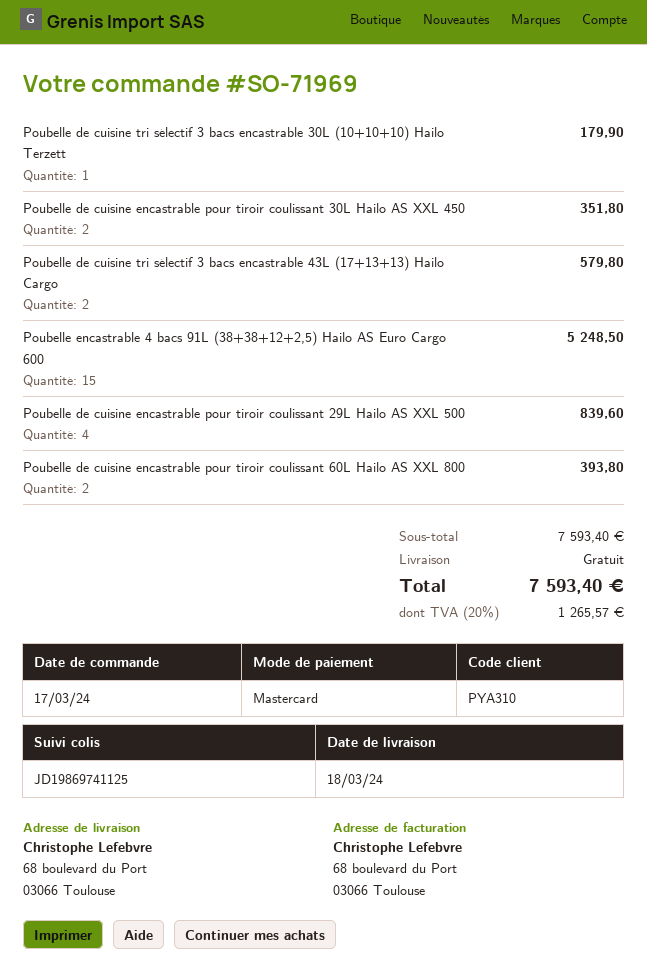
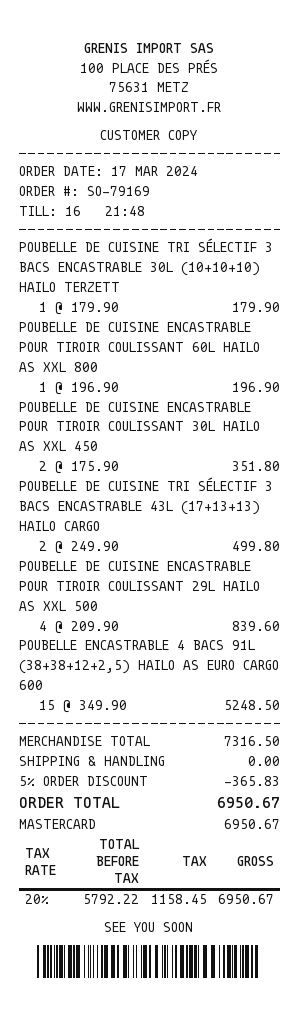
order number: SO-71969 -> SO-79169
Poubelle de cuisine tri sélectif 3 bacs encastrable 43L (17+13+13) Hailo Cargo: 2 for 579.80 -> 2 for 499.80
Poubelle de cuisine encastrable pour tiroir coulissant 60L Hailo AS XXL 800: 2 for 393.80 -> 1 for 196.90
subtotal: 7593.40 -> 7316.50
discount: none -> 5% = 365.83
tax: 20% = 1265.57 -> 20% = 1158.45
total: 7593.40 -> 6950.67

